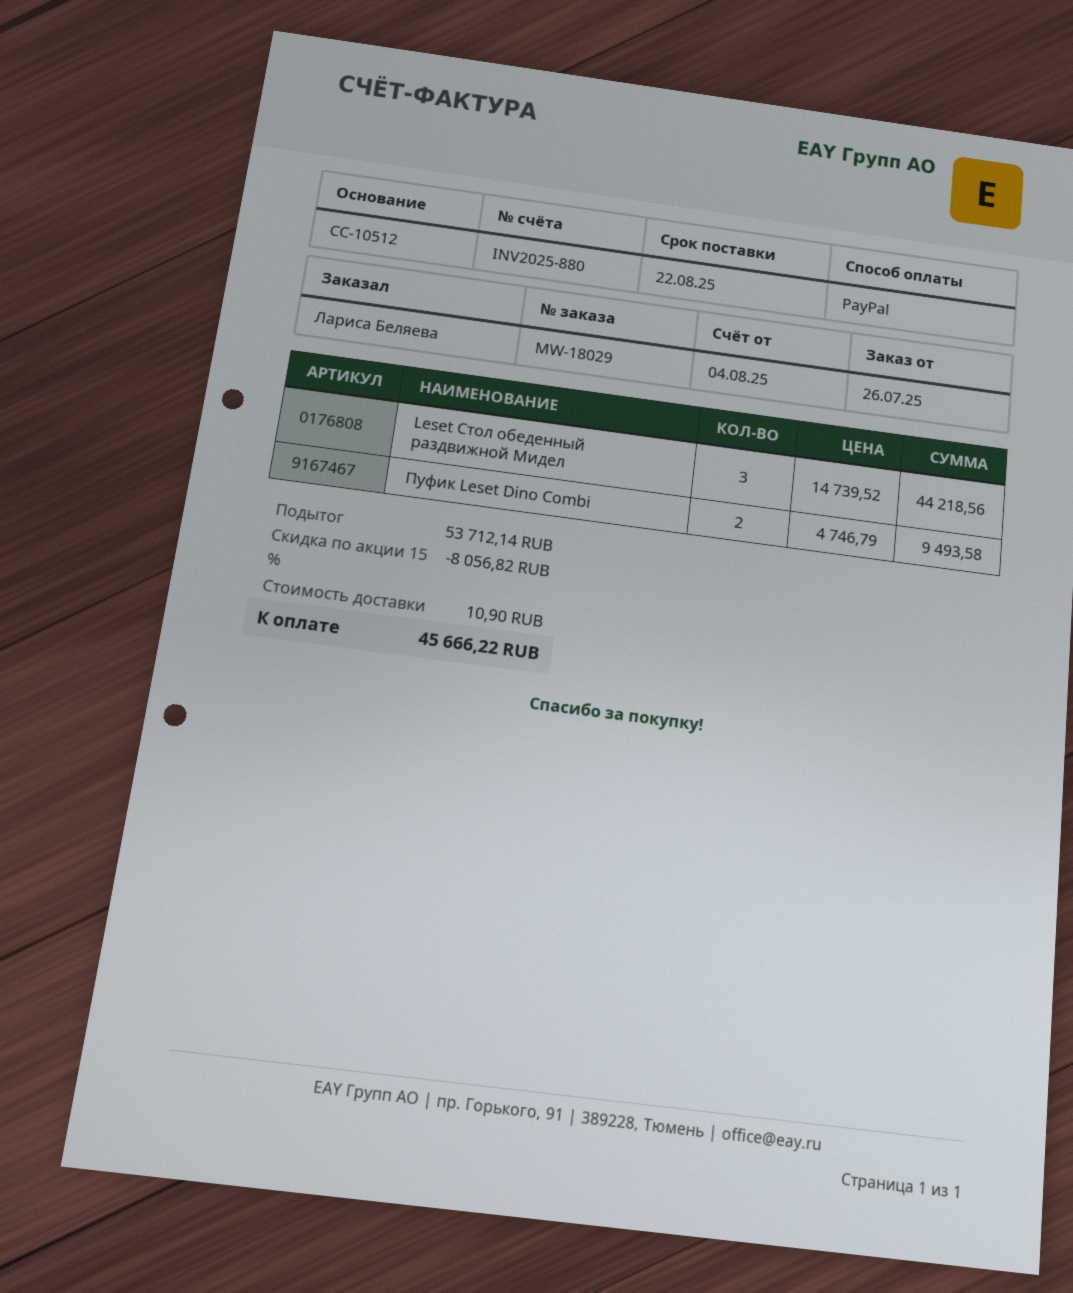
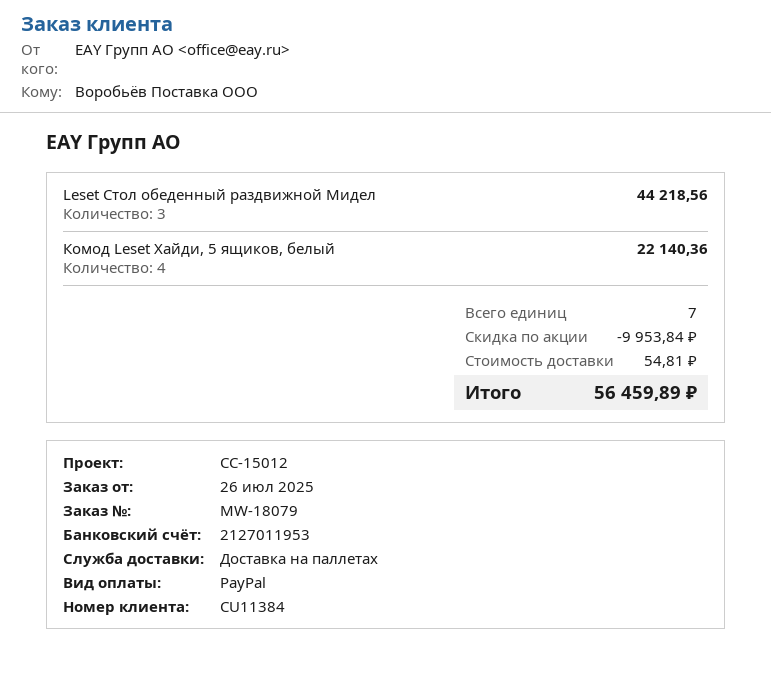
order number: MW-18029 -> MW-18079
reference: CC-10512 -> CC-15012
Пуфик Leset Dino Combi: 2 for 9493.58 -> none
Комод Leset Хайди, 5 ящиков, белый: none -> 4 for 22140.36
discount: 8056.82 -> 9953.84
shipping: 10.90 -> 54.81
total: 45666.22 -> 56459.89

